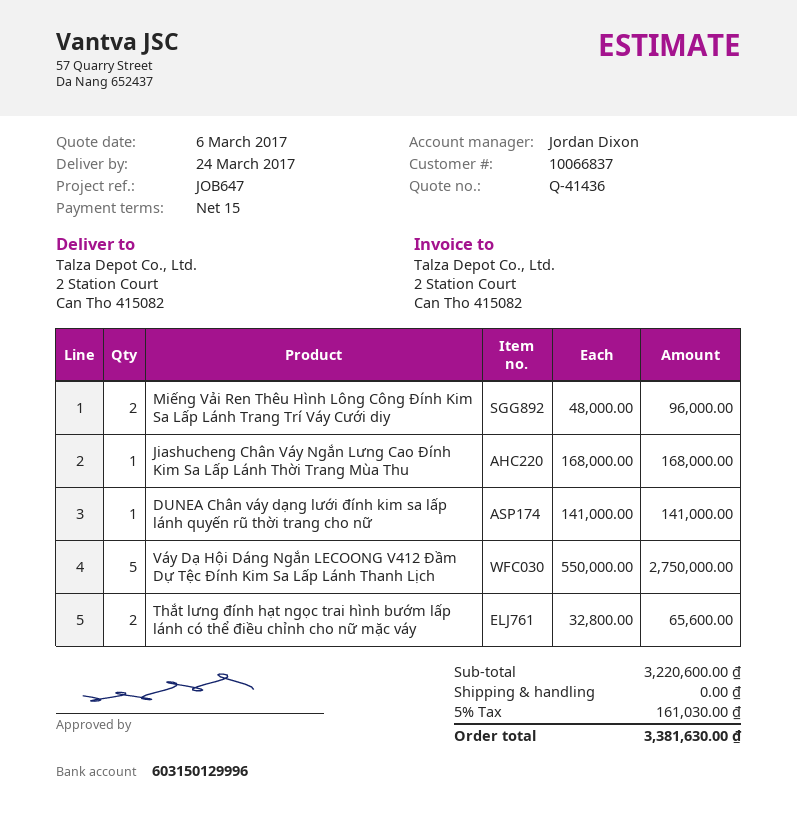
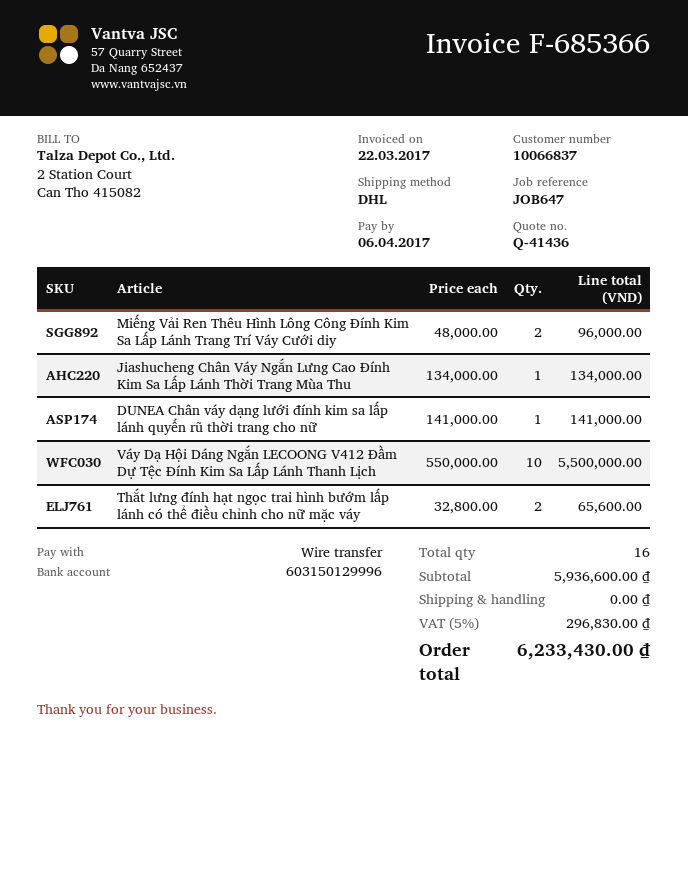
Jiashucheng Chân Váy Ngắn Lưng Cao Đính Kim Sa Lấp Lánh Thời Trang Mùa Thu: 1 x 168000.00 = 168000.00 -> 1 x 134000.00 = 134000.00
Váy Dạ Hội Dáng Ngắn LECOONG V412 Đầm Dự Tệc Đính Kim Sa Lấp Lánh Thanh Lịch: 5 x 550000.00 = 2750000.00 -> 10 x 550000.00 = 5500000.00
subtotal: 3220600.00 -> 5936600.00
tax: 5% = 161030.00 -> 5% = 296830.00
total: 3381630.00 -> 6233430.00

